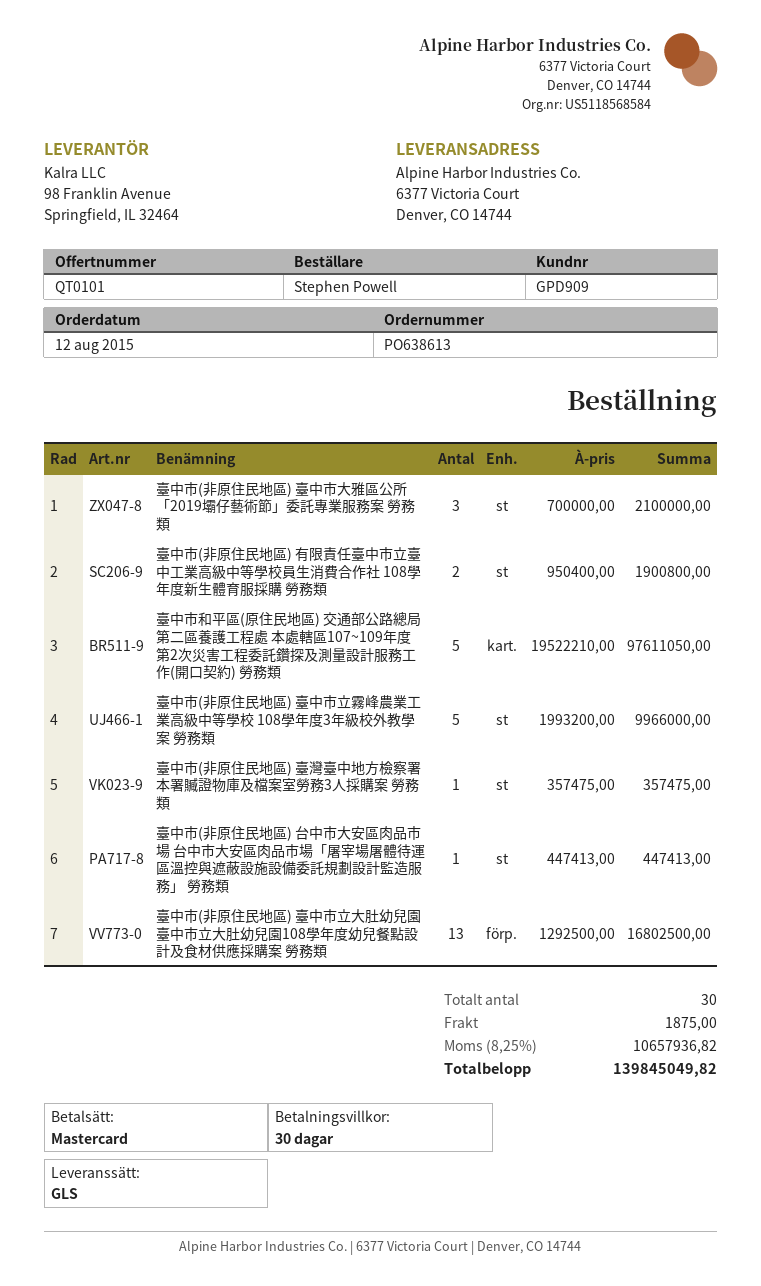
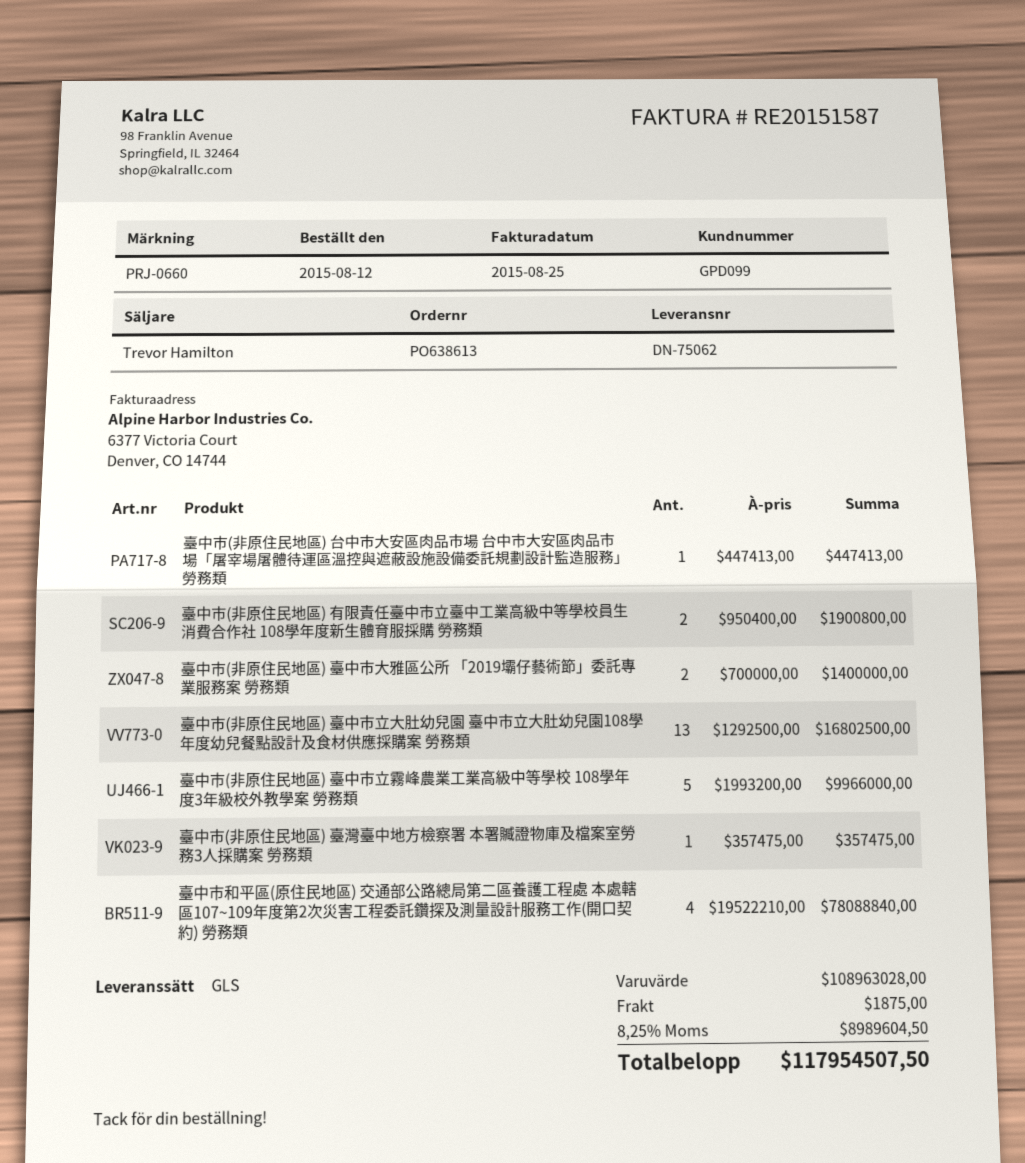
customer number: GPD909 -> GPD099
臺中市(非原住民地區) 臺中市大雅區公所 「2019壩仔藝術節」委託專業服務案 勞務類: 3 x 700000.00 = 2100000.00 -> 2 x 700000.00 = 1400000.00
臺中市和平區(原住民地區) 交通部公路總局第二區養護工程處 本處轄區107~109年度第2次災害工程委託鑽探及測量設計服務工作(開口契約) 勞務類: 5 x 19522210.00 = 97611050.00 -> 4 x 19522210.00 = 78088840.00
tax: 8.25% = 10657936.82 -> 8.25% = 8989604.50
total: 139845049.82 -> 117954507.50

